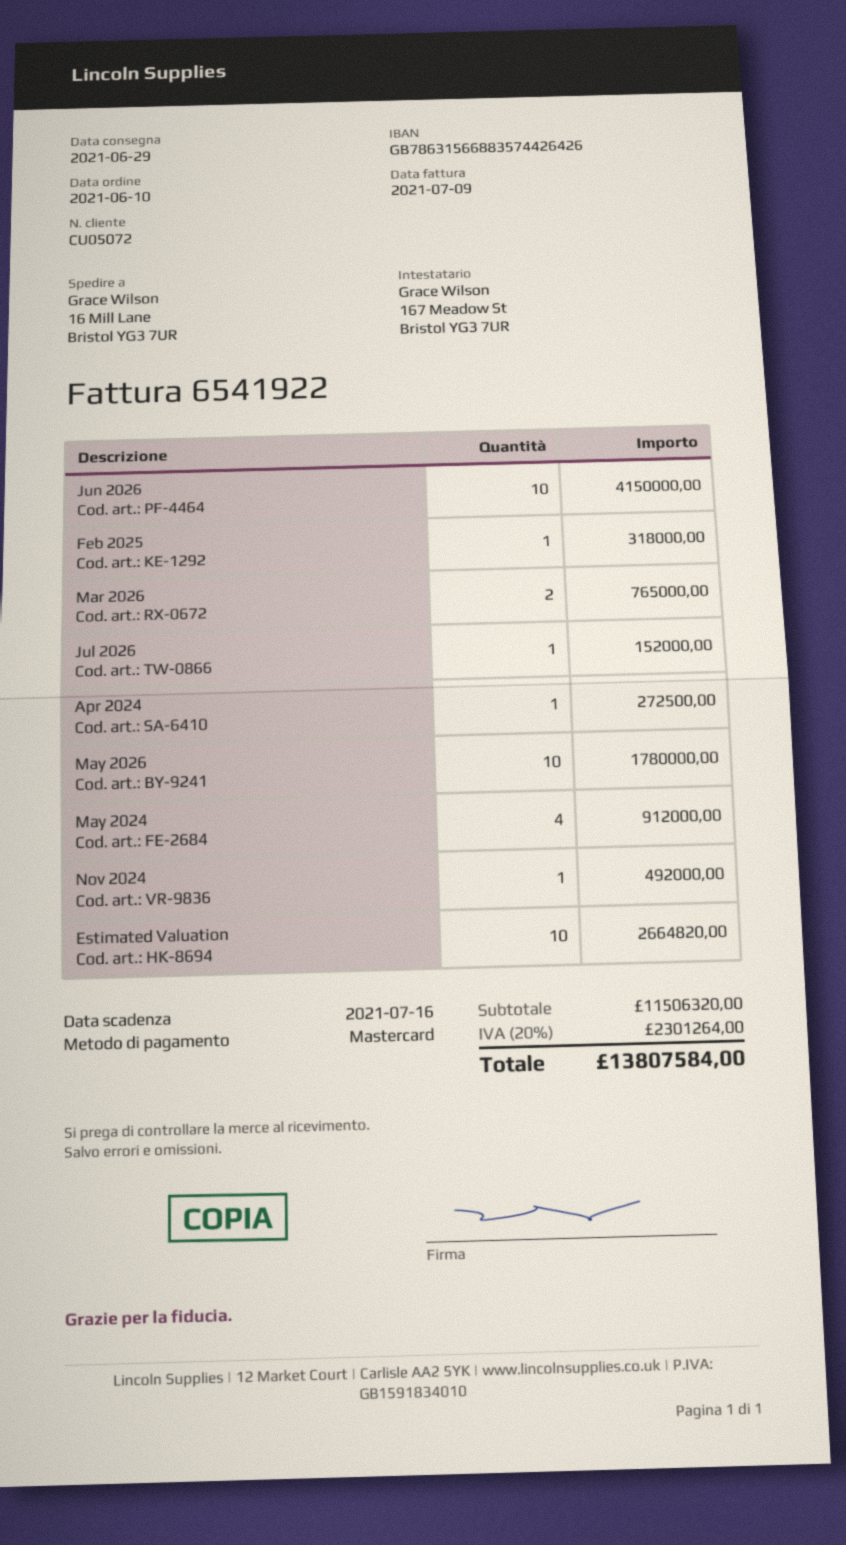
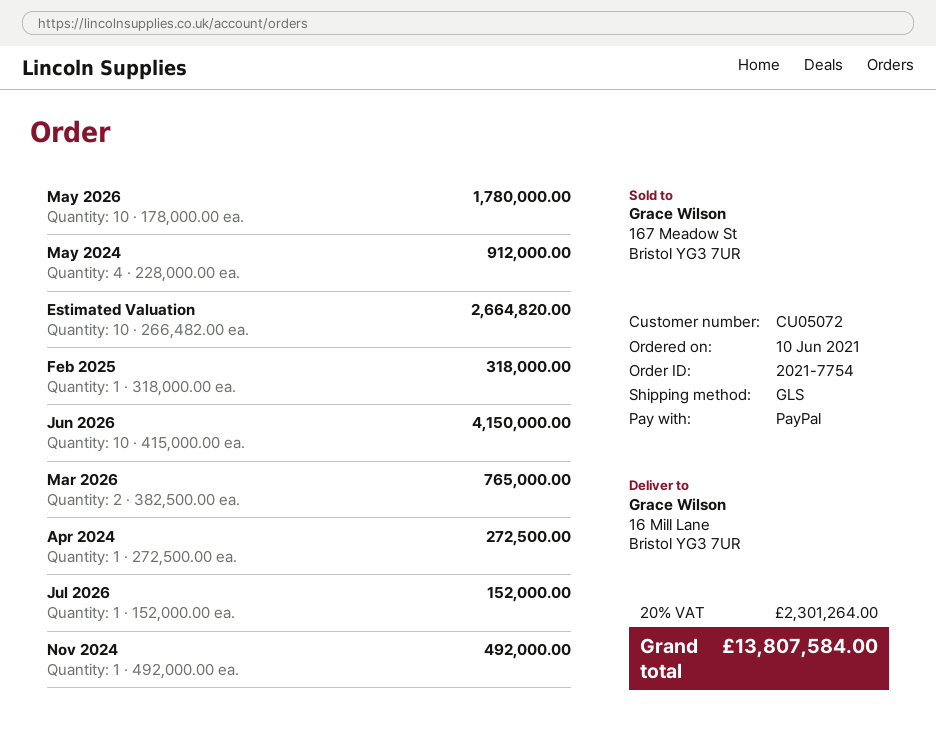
payment method: Mastercard -> PayPal

